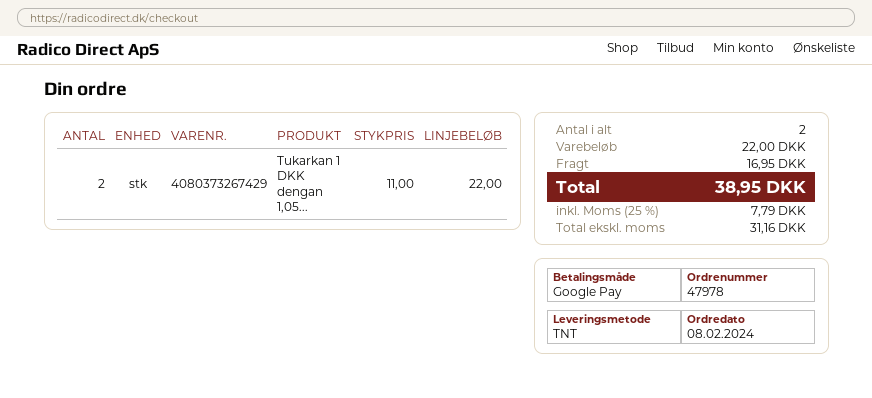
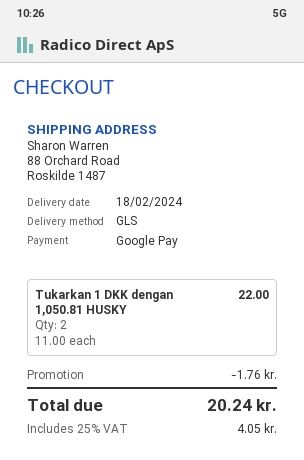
shipping method: TNT -> GLS
discount: none -> 1.76
shipping: 16.95 -> none
tax: 25% = 7.79 -> 25% = 4.05
total: 38.95 -> 20.24

